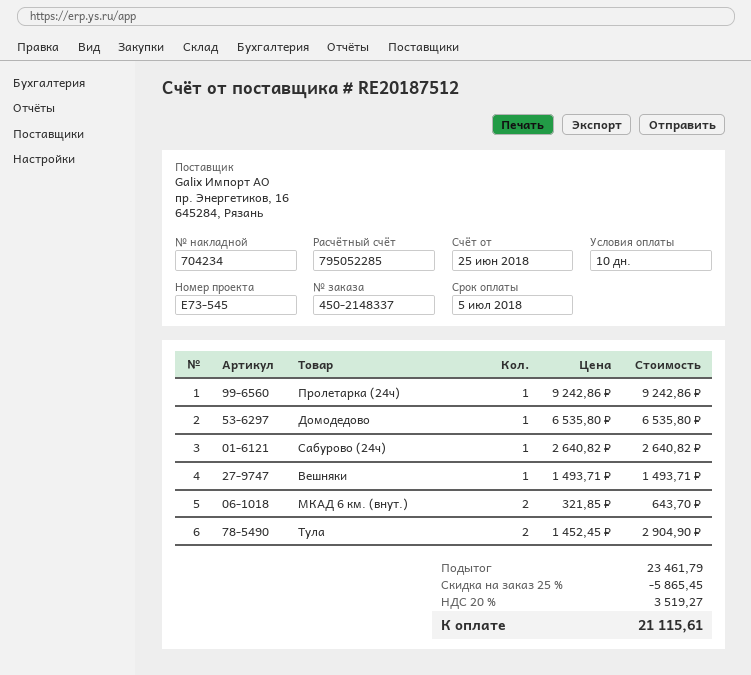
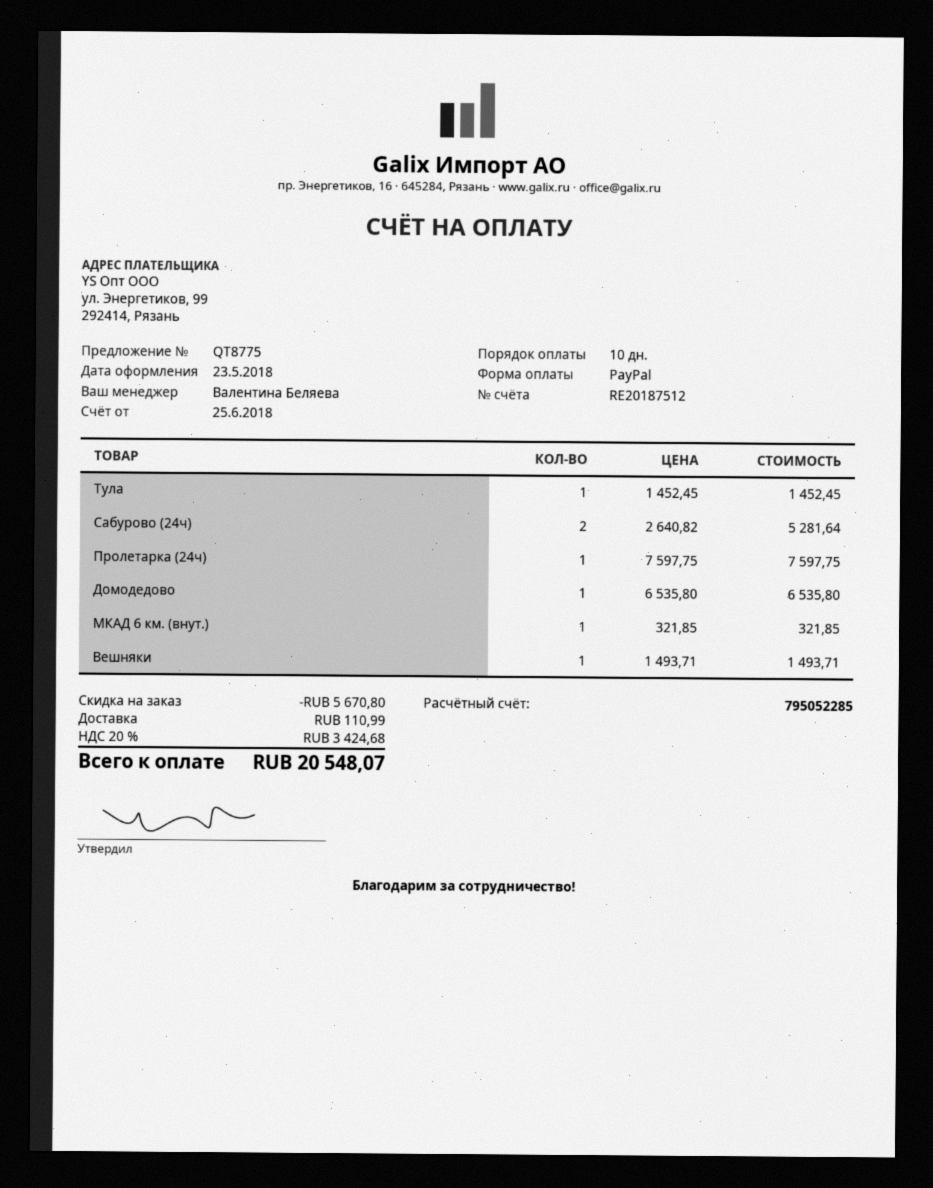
Пролетарка (24ч): 1 x 9242.86 = 9242.86 -> 1 x 7597.75 = 7597.75
Сабурово (24ч): 1 x 2640.82 = 2640.82 -> 2 x 2640.82 = 5281.64
МКАД 6 км. (внут.): 2 x 321.85 = 643.70 -> 1 x 321.85 = 321.85
Тула: 2 x 1452.45 = 2904.90 -> 1 x 1452.45 = 1452.45
discount: 5865.45 -> 5670.80
shipping: none -> 110.99
tax: 20% = 3519.27 -> 20% = 3424.68
total: 21115.61 -> 20548.07

